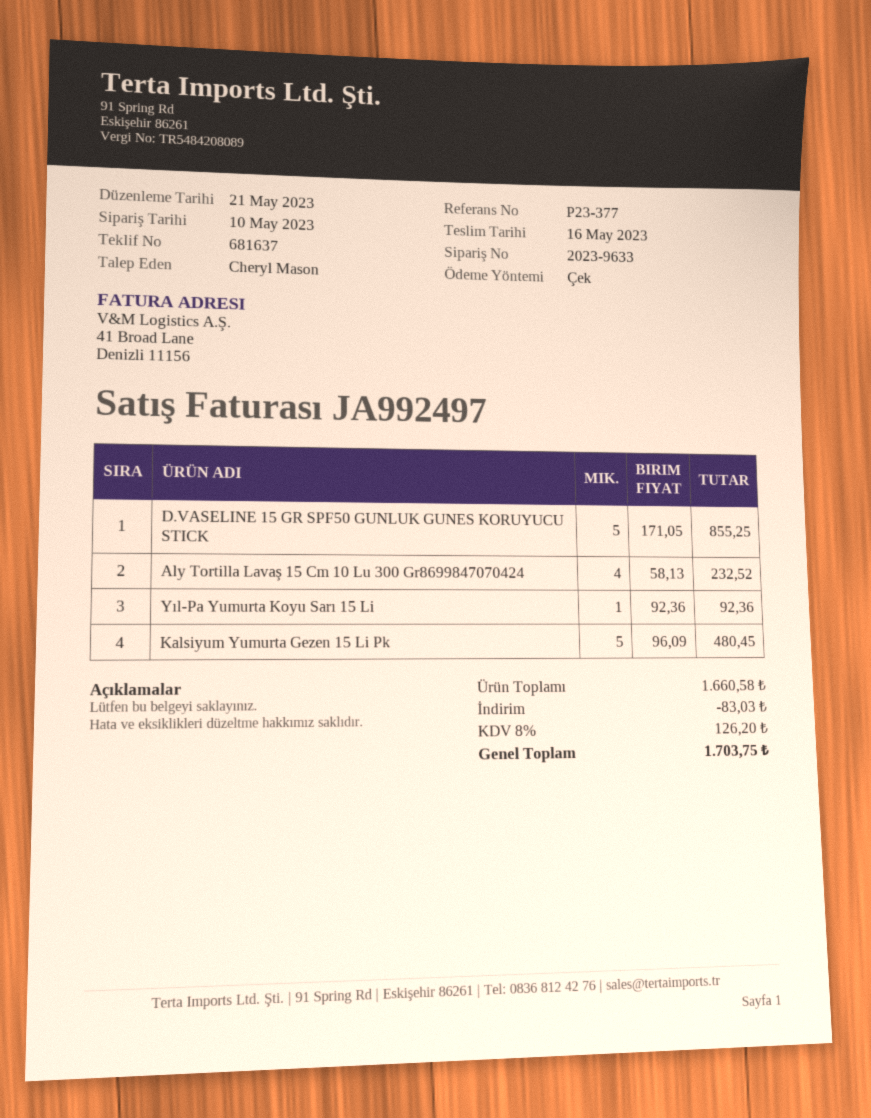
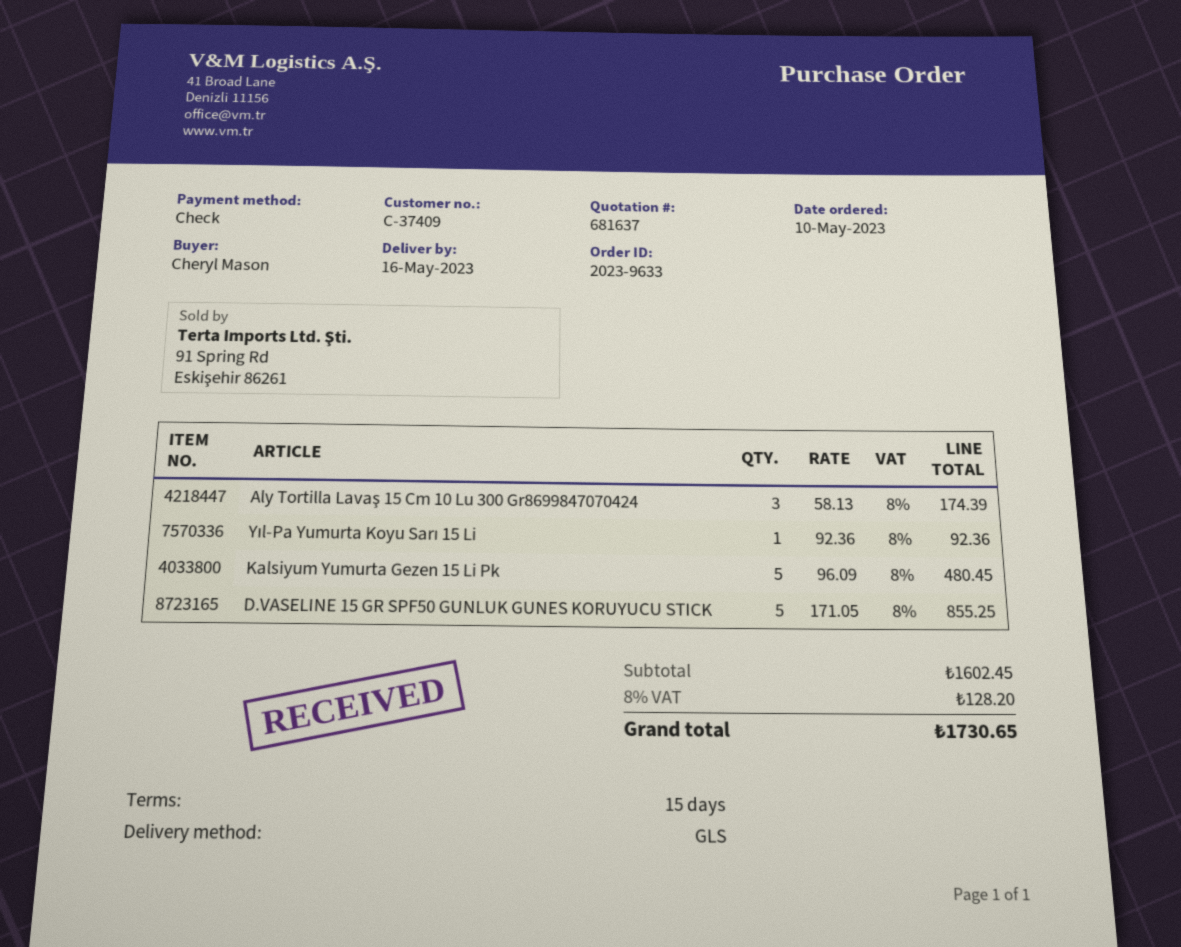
Aly Tortilla Lavaş 15 Cm 10 Lu 300 Gr8699847070424: 4 x 58.13 = 232.52 -> 3 x 58.13 = 174.39
subtotal: 1660.58 -> 1602.45
discount: 83.03 -> none
tax: 8% = 126.20 -> 8% = 128.20
total: 1703.75 -> 1730.65

